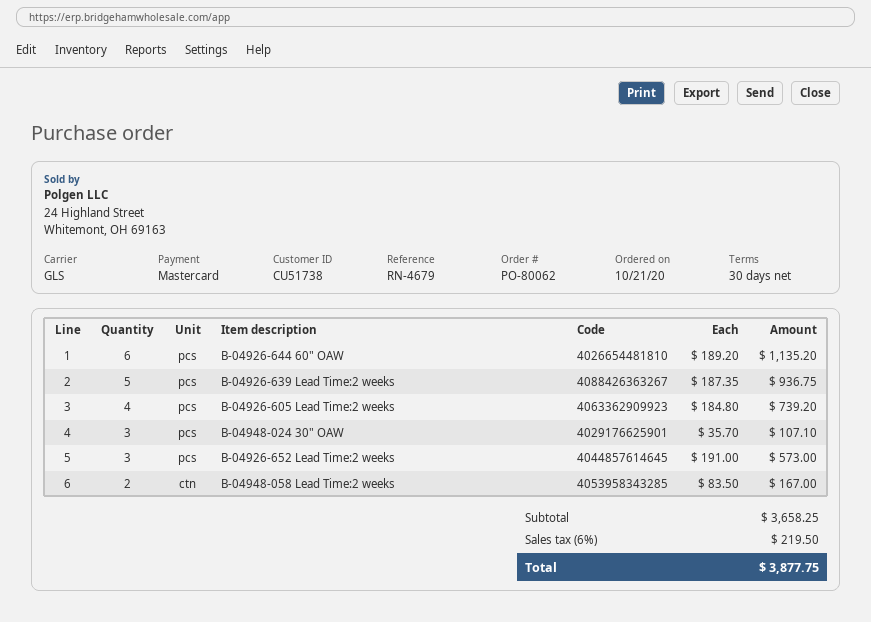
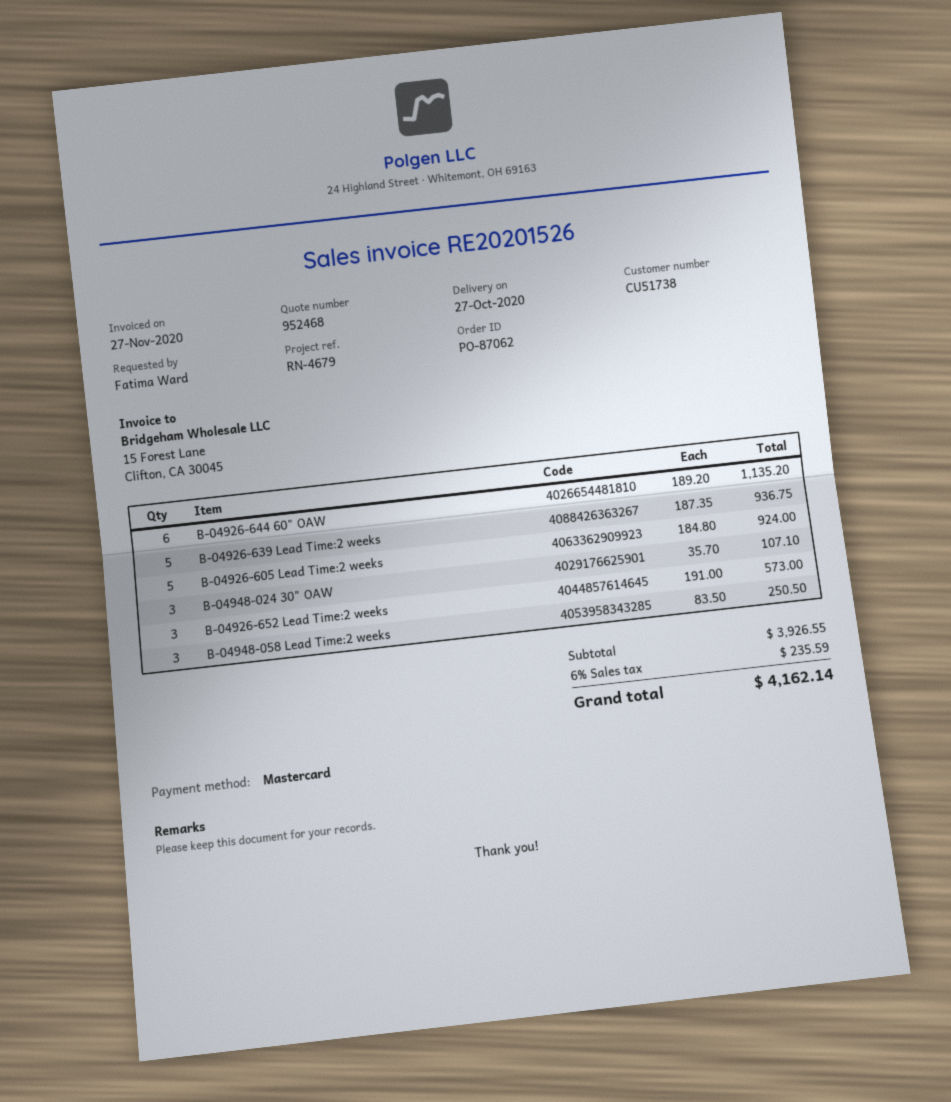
order number: PO-80062 -> PO-87062
B-04926-605 Lead Time:2 weeks: 4 x 184.80 = 739.20 -> 5 x 184.80 = 924.00
B-04948-058 Lead Time:2 weeks: 2 x 83.50 = 167.00 -> 3 x 83.50 = 250.50
subtotal: 3658.25 -> 3926.55
tax: 6% = 219.50 -> 6% = 235.59
total: 3877.75 -> 4162.14

